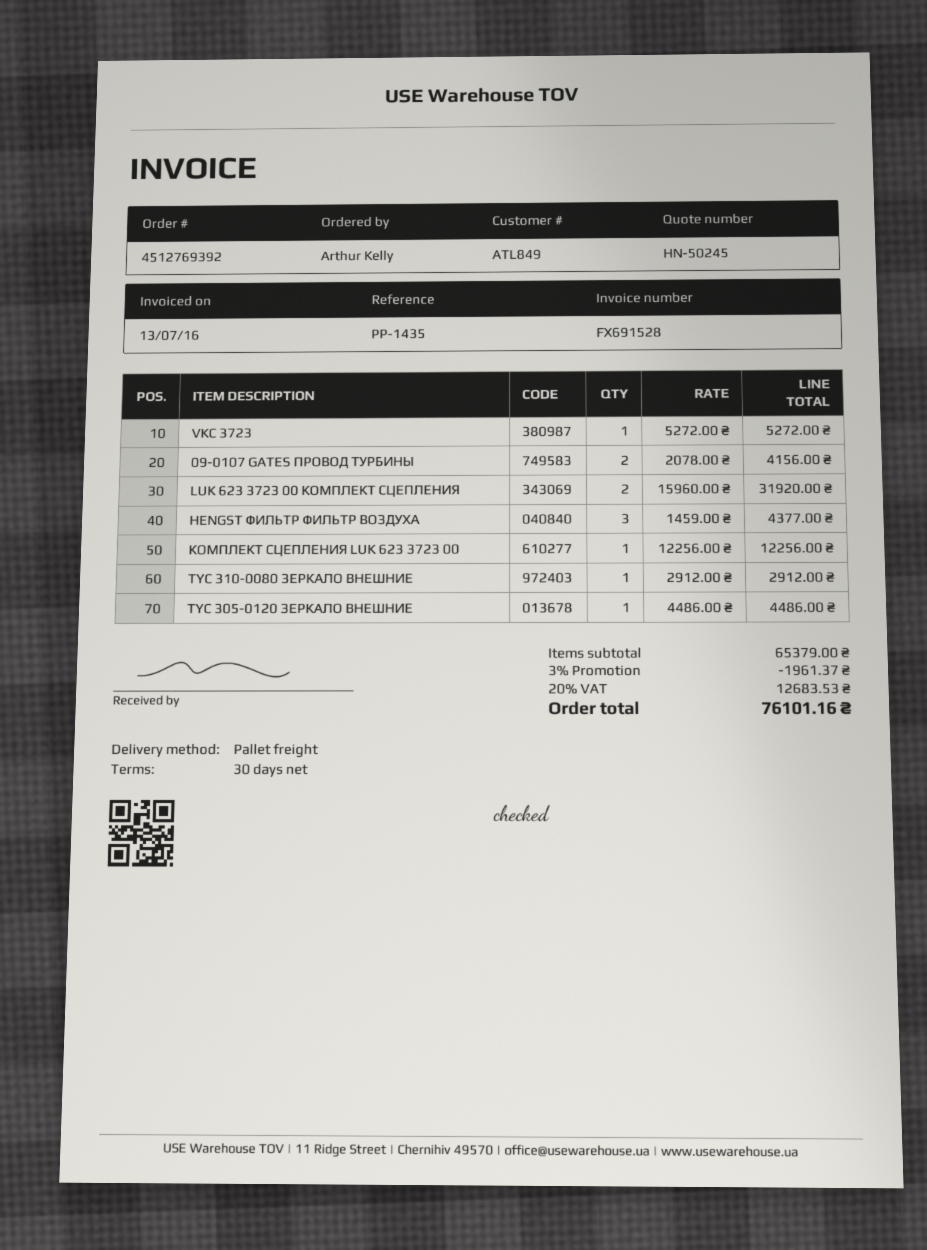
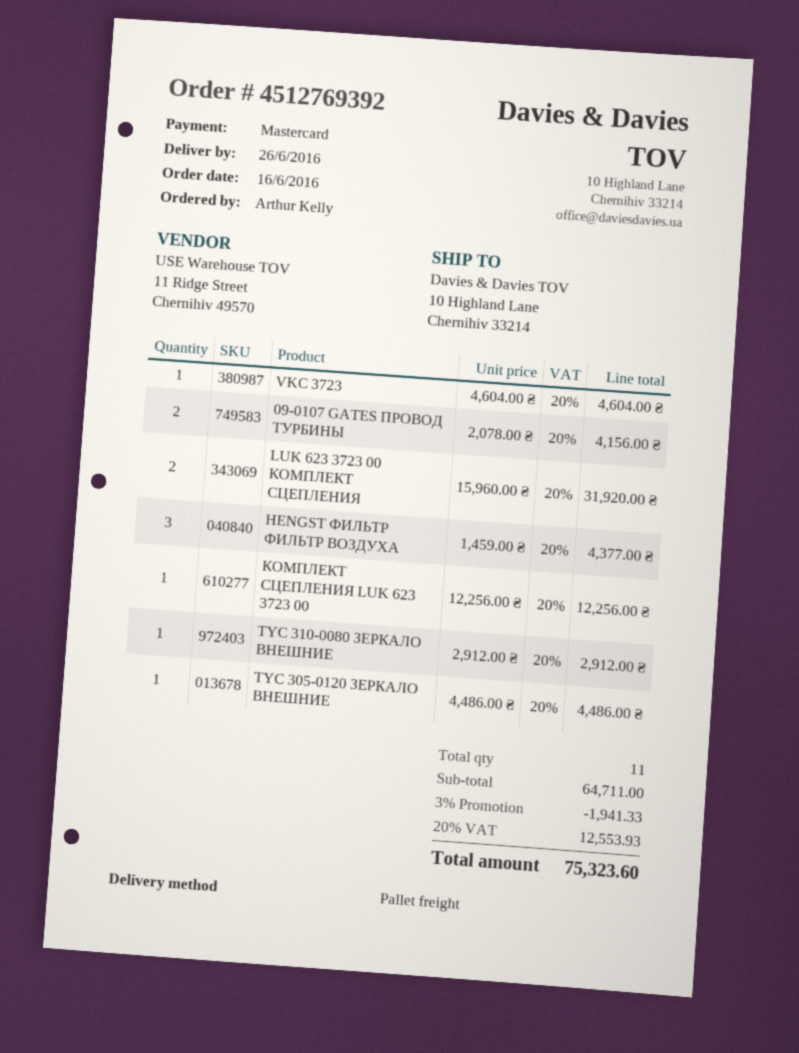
VKC 3723: 1 x 5272.00 = 5272.00 -> 1 x 4604.00 = 4604.00
subtotal: 65379.00 -> 64711.00
discount: 3% = 1961.37 -> 3% = 1941.33
tax: 20% = 12683.53 -> 20% = 12553.93
total: 76101.16 -> 75323.60

